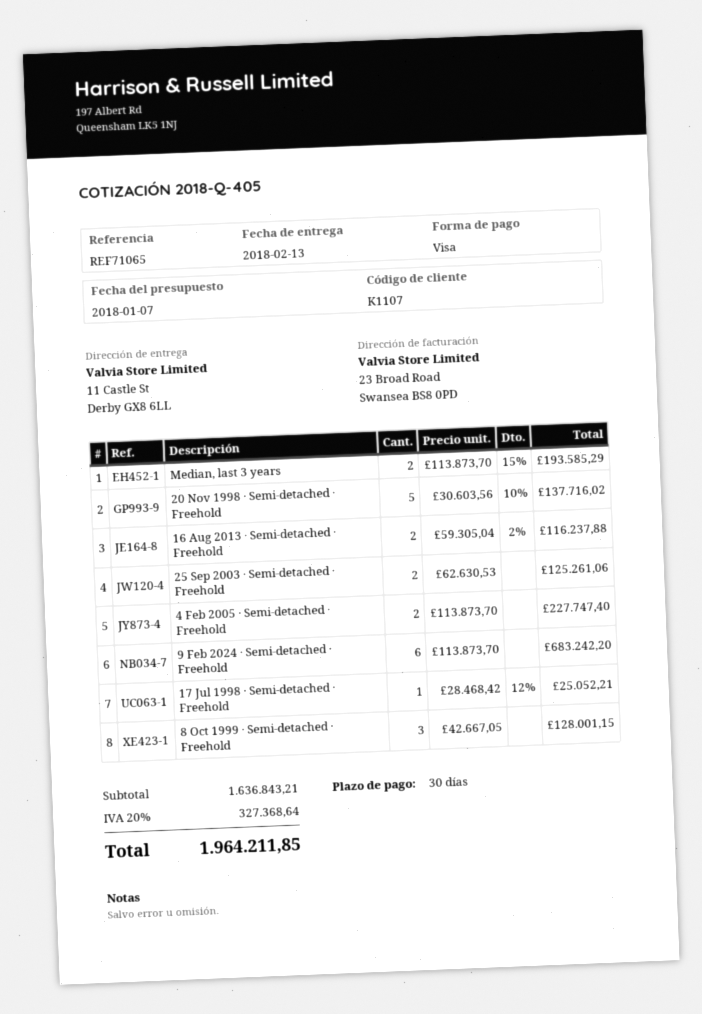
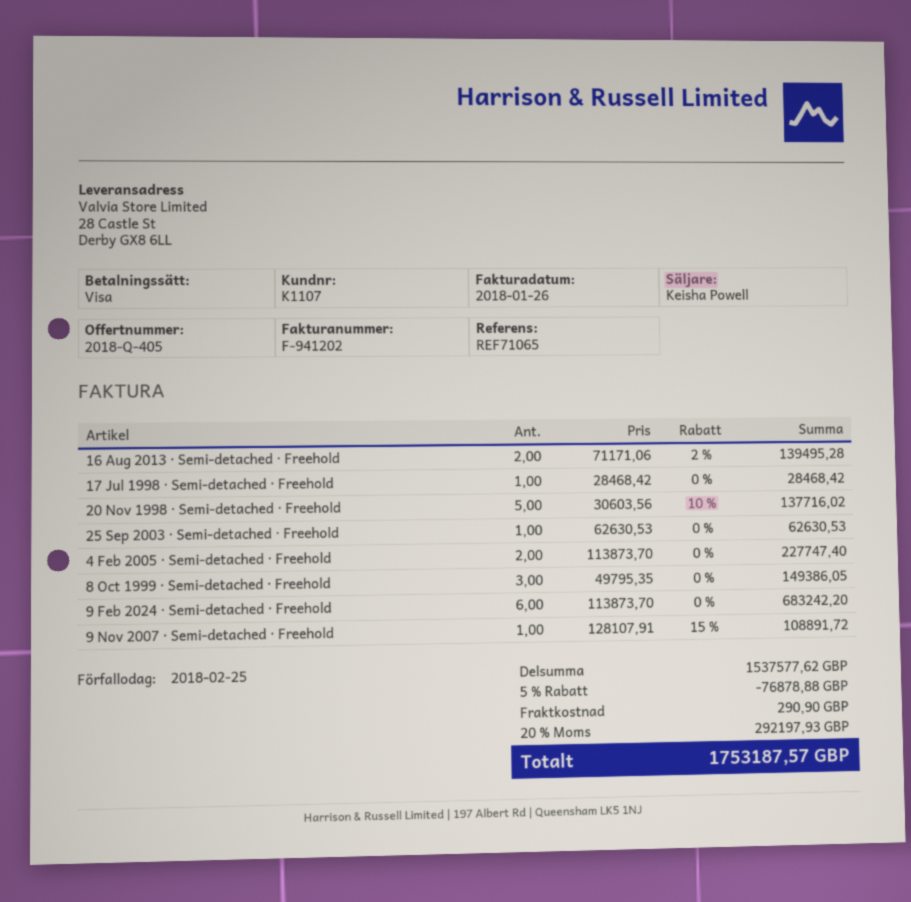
ship to: 11 Castle St, Derby GX8 6LL -> 28 Castle St, Derby GX8 6LL
Median, last 3 years: 2 x 113873.70 - 15% = 193585.29 -> none
16 Aug 2013 · Semi-detached · Freehold: 2 x 59305.04 - 2% = 116237.88 -> 2 x 71171.06 - 2% = 139495.28
25 Sep 2003 · Semi-detached · Freehold: 2 x 62630.53 = 125261.06 -> 1 x 62630.53 = 62630.53
17 Jul 1998 · Semi-detached · Freehold: 1 x 28468.42 - 12% = 25052.21 -> 1 x 28468.42 = 28468.42
8 Oct 1999 · Semi-detached · Freehold: 3 x 42667.05 = 128001.15 -> 3 x 49795.35 = 149386.05
9 Nov 2007 · Semi-detached · Freehold: none -> 1 x 128107.91 - 15% = 108891.72
subtotal: 1636843.21 -> 1537577.62
discount: none -> 5% = 76878.88
shipping: none -> 290.90
tax: 20% = 327368.64 -> 20% = 292197.93
total: 1964211.85 -> 1753187.57

